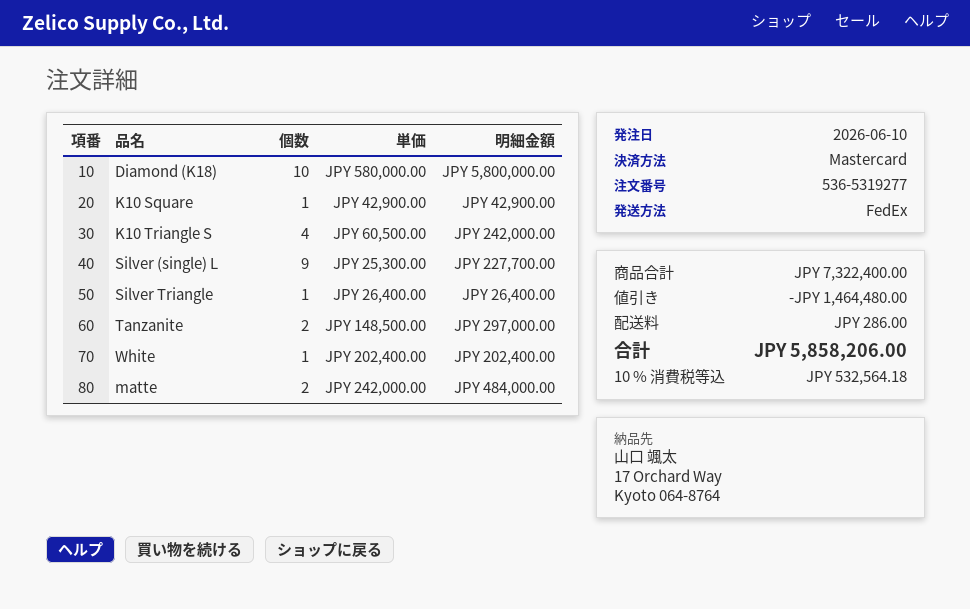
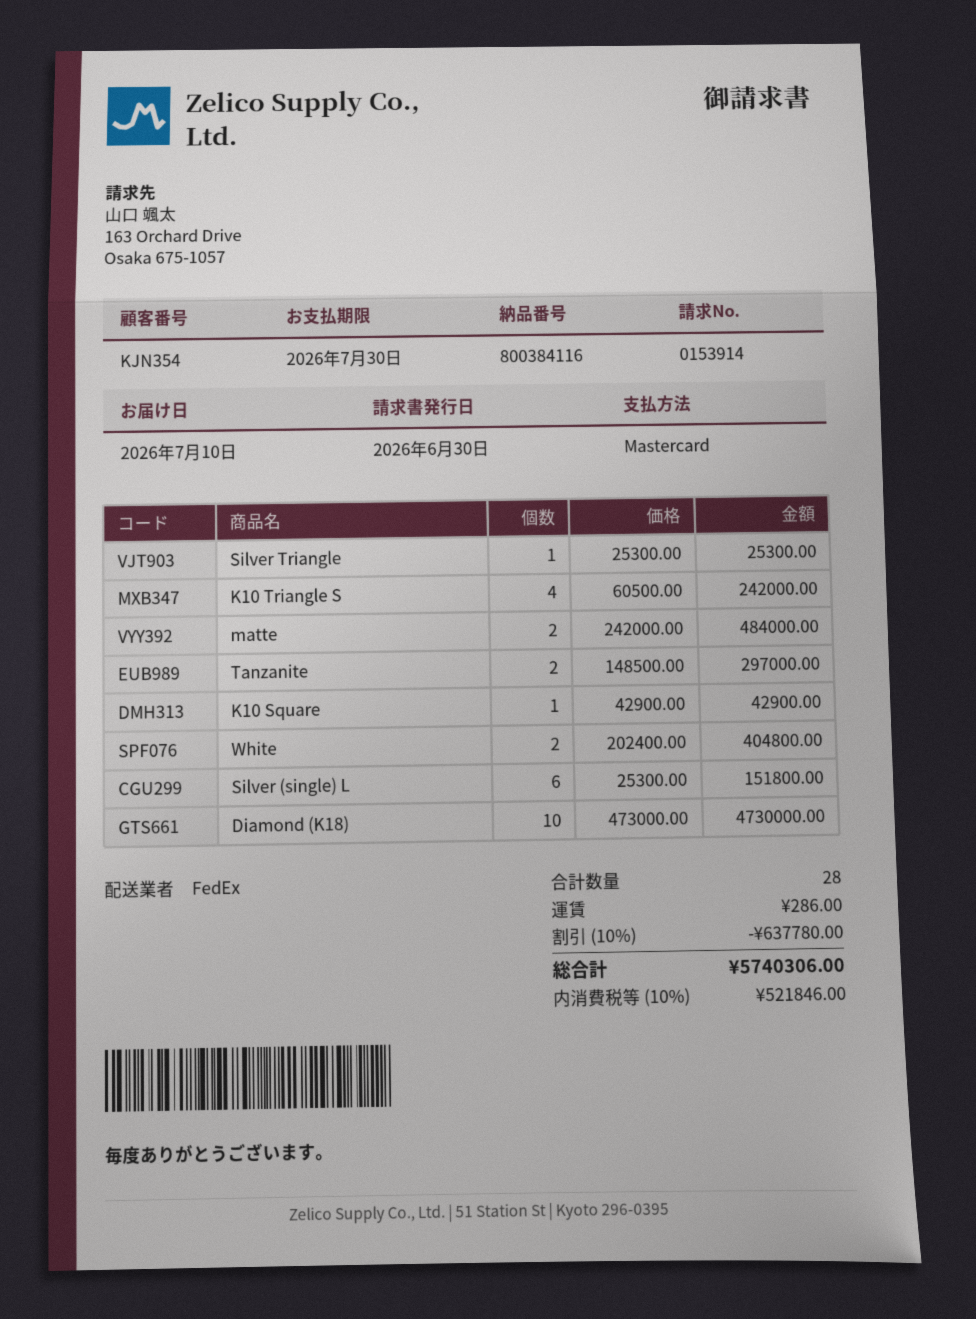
Diamond (K18): 10 x 580000.00 = 5800000.00 -> 10 x 473000.00 = 4730000.00
Silver (single) L: 9 x 25300.00 = 227700.00 -> 6 x 25300.00 = 151800.00
Silver Triangle: 1 x 26400.00 = 26400.00 -> 1 x 25300.00 = 25300.00
White: 1 x 202400.00 = 202400.00 -> 2 x 202400.00 = 404800.00
discount: 1464480.00 -> 637780.00
tax: 10% = 532564.18 -> 10% = 521846.00
total: 5858206.00 -> 5740306.00

